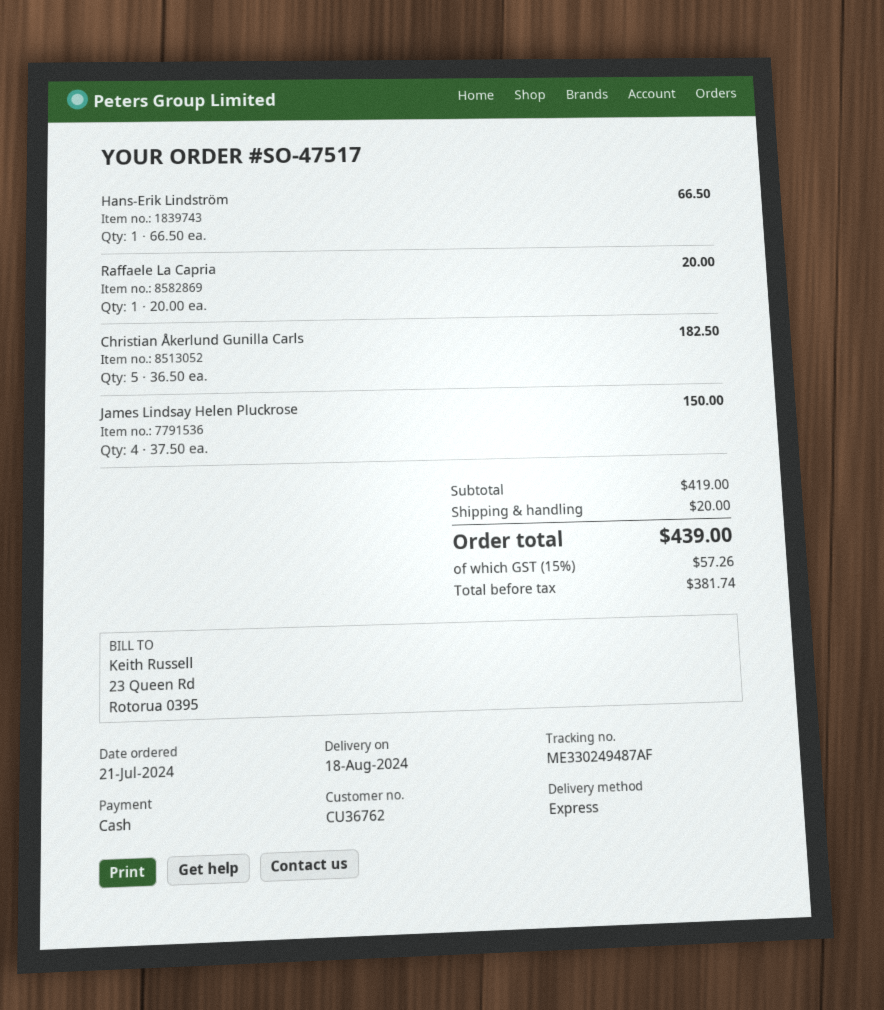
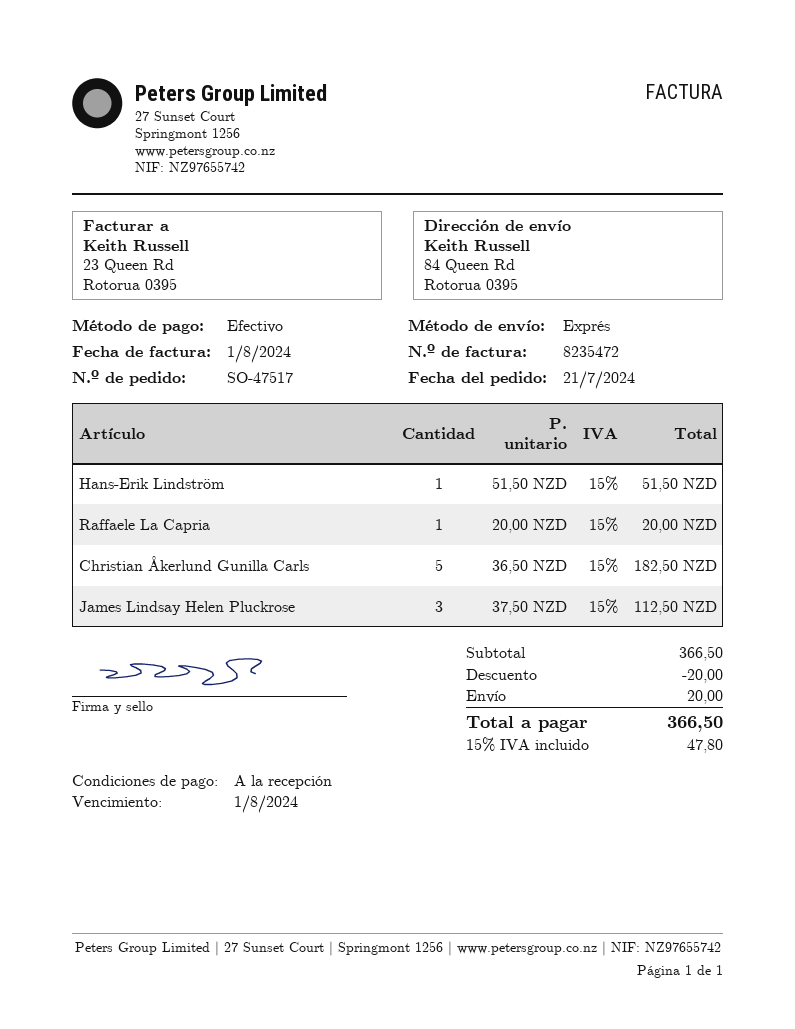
Hans-Erik Lindström: 1 x 66.50 = 66.50 -> 1 x 51.50 = 51.50
James Lindsay Helen Pluckrose: 4 x 37.50 = 150.00 -> 3 x 37.50 = 112.50
subtotal: 419.00 -> 366.50
discount: none -> 20.00
tax: 15% = 57.26 -> 15% = 47.80
total: 439.00 -> 366.50

